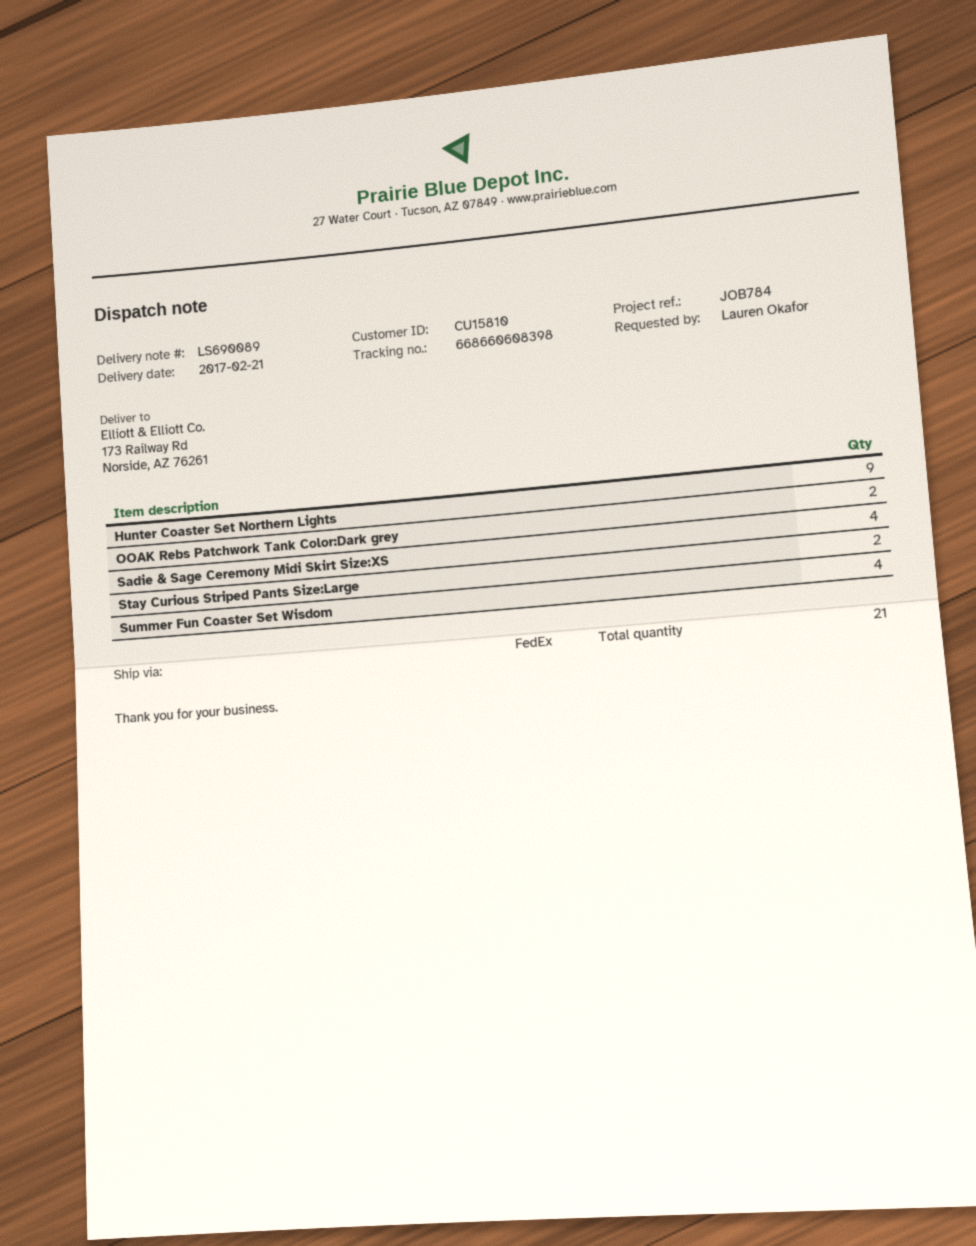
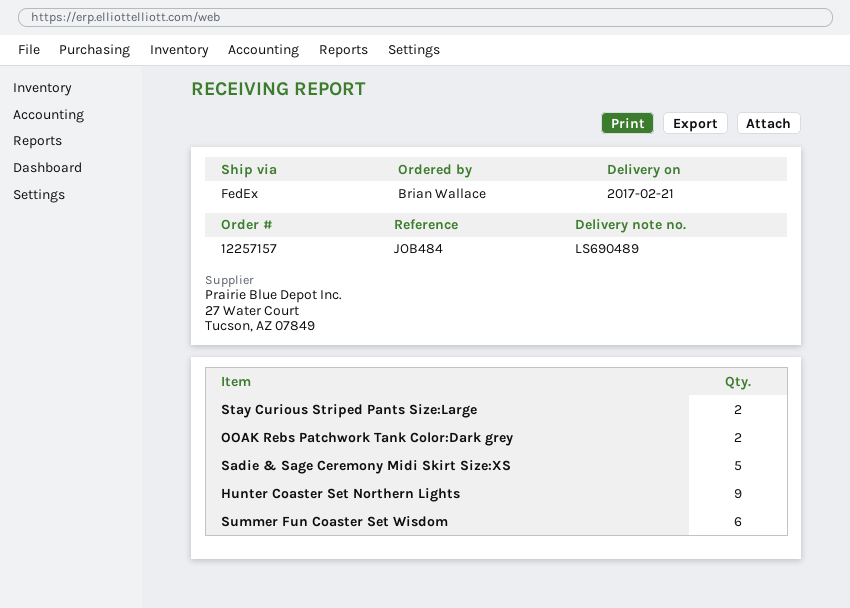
delivery note number: LS690089 -> LS690489
reference: JOB784 -> JOB484
ordered by: Lauren Okafor -> Brian Wallace
Sadie & Sage Ceremony Midi Skirt Size:XS: 4 -> 5
Summer Fun Coaster Set Wisdom: 4 -> 6

